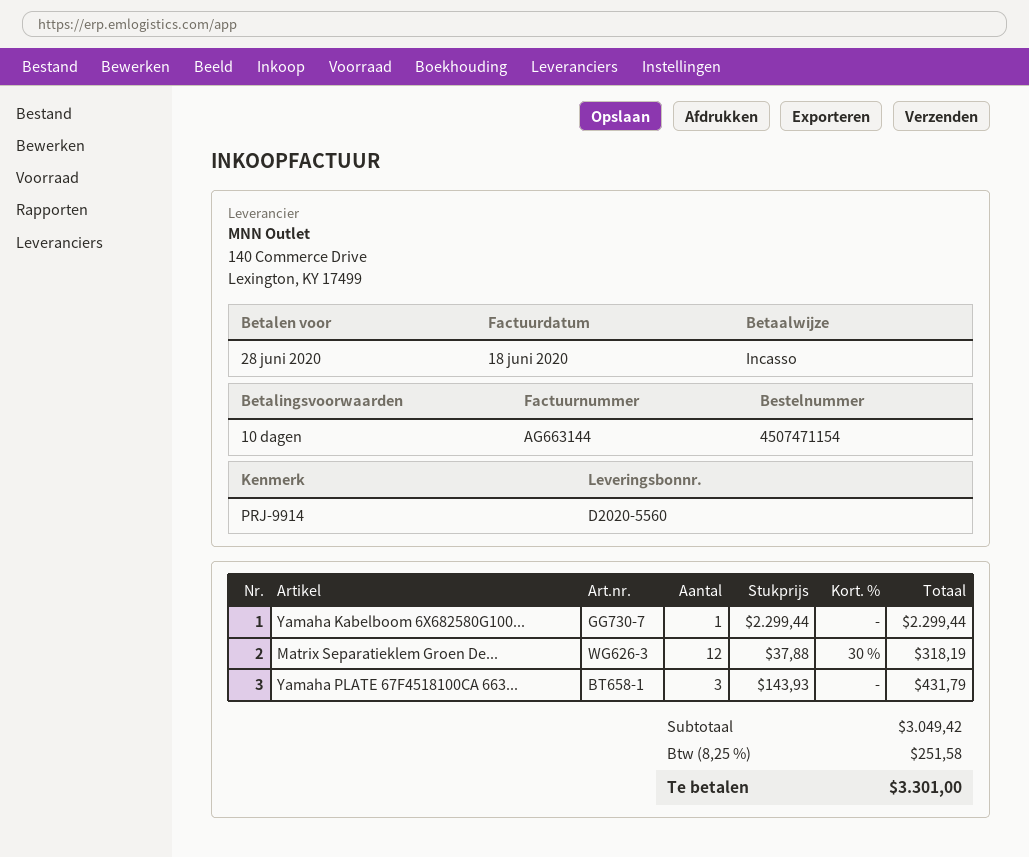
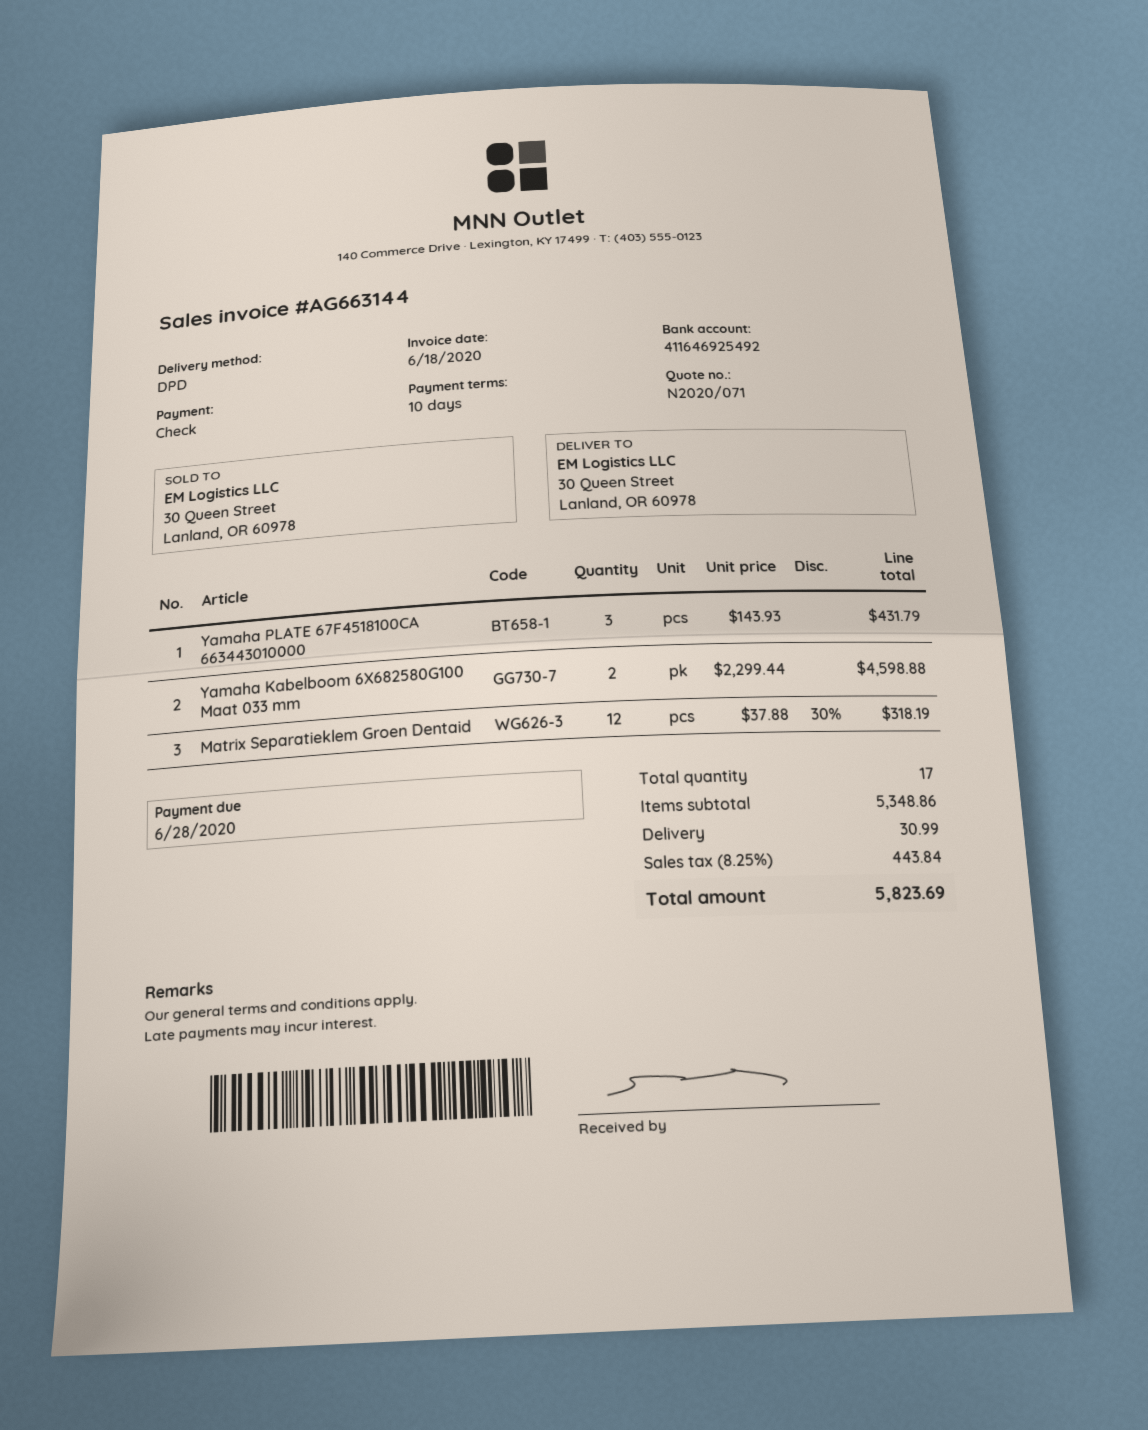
payment method: direct debit -> cheque
Yamaha Kabelboom 6X682580G100...: 1 x 2299.44 = 2299.44 -> 2 x 2299.44 = 4598.88
subtotal: 3049.42 -> 5348.86
shipping: none -> 30.99
tax: 8.25% = 251.58 -> 8.25% = 443.84
total: 3301.00 -> 5823.69

